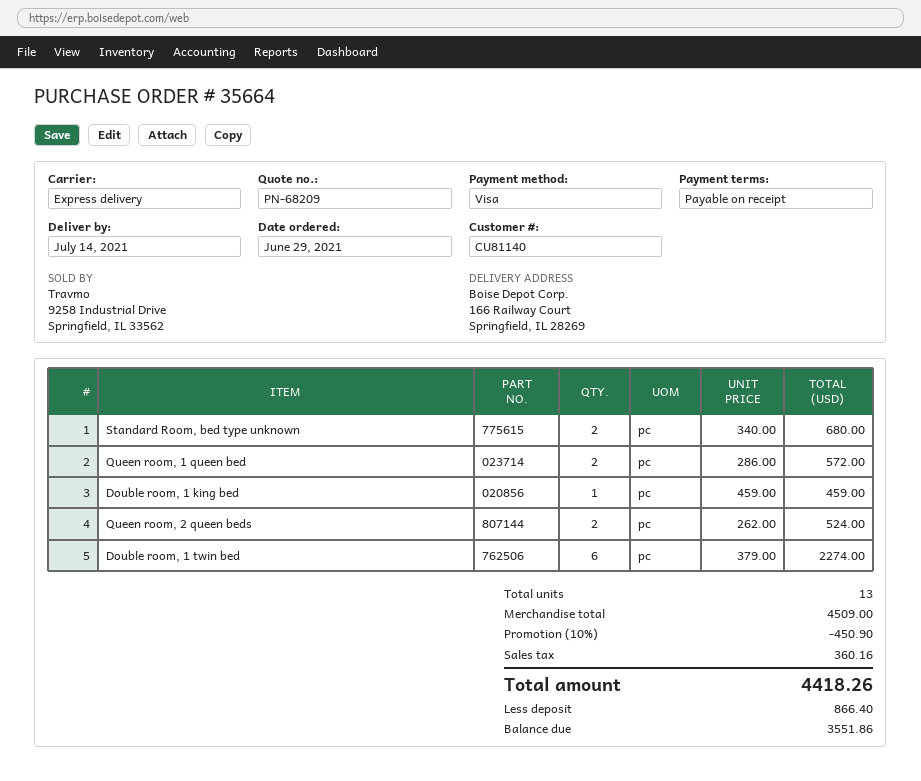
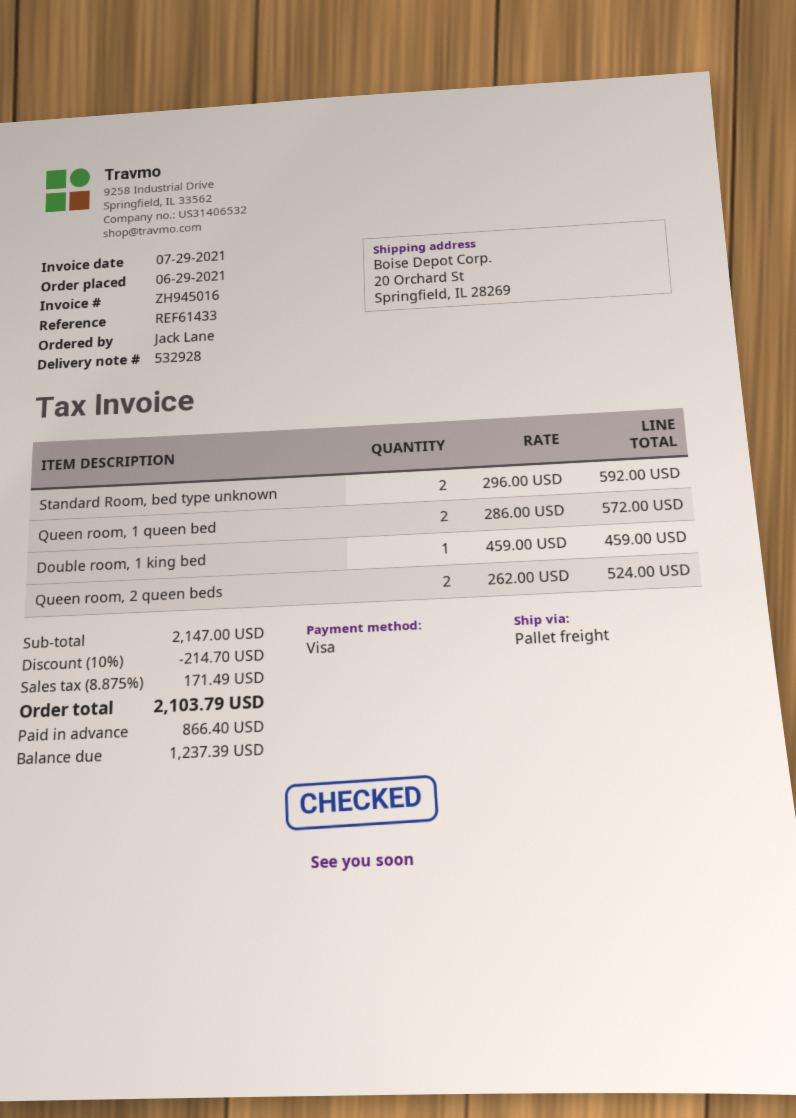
shipping method: express -> pallet freight
ship to: 166 Railway Court, Springfield, IL 28269 -> 20 Orchard St, Springfield, IL 28269
Standard Room, bed type unknown: 2 x 340.00 = 680.00 -> 2 x 296.00 = 592.00
Double room, 1 twin bed: 6 x 379.00 = 2274.00 -> none
subtotal: 4509.00 -> 2147.00
discount: 10% = 450.90 -> 10% = 214.70
tax: 360.16 -> 171.49
total: 4418.26 -> 2103.79
balance: 3551.86 -> 1237.39

